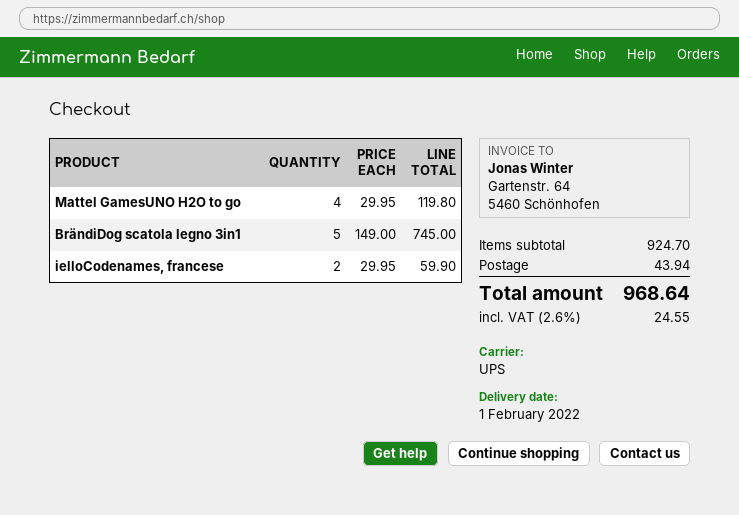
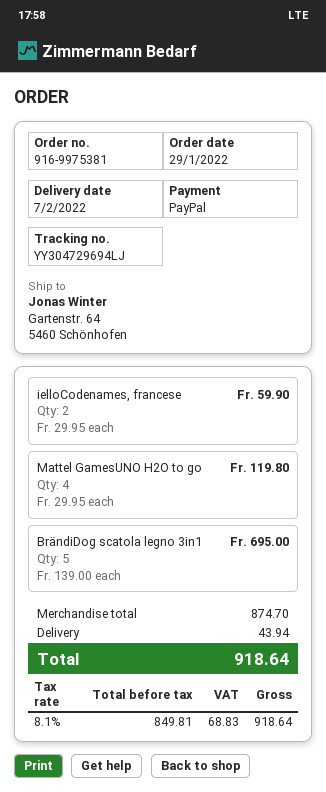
delivery date: 2022-02-01 -> 2022-02-07
BrändiDog scatola legno 3in1: 5 x 149.00 = 745.00 -> 5 x 139.00 = 695.00
subtotal: 924.70 -> 874.70
tax: 2.6% = 24.55 -> 8.1% = 68.83
total: 968.64 -> 918.64

